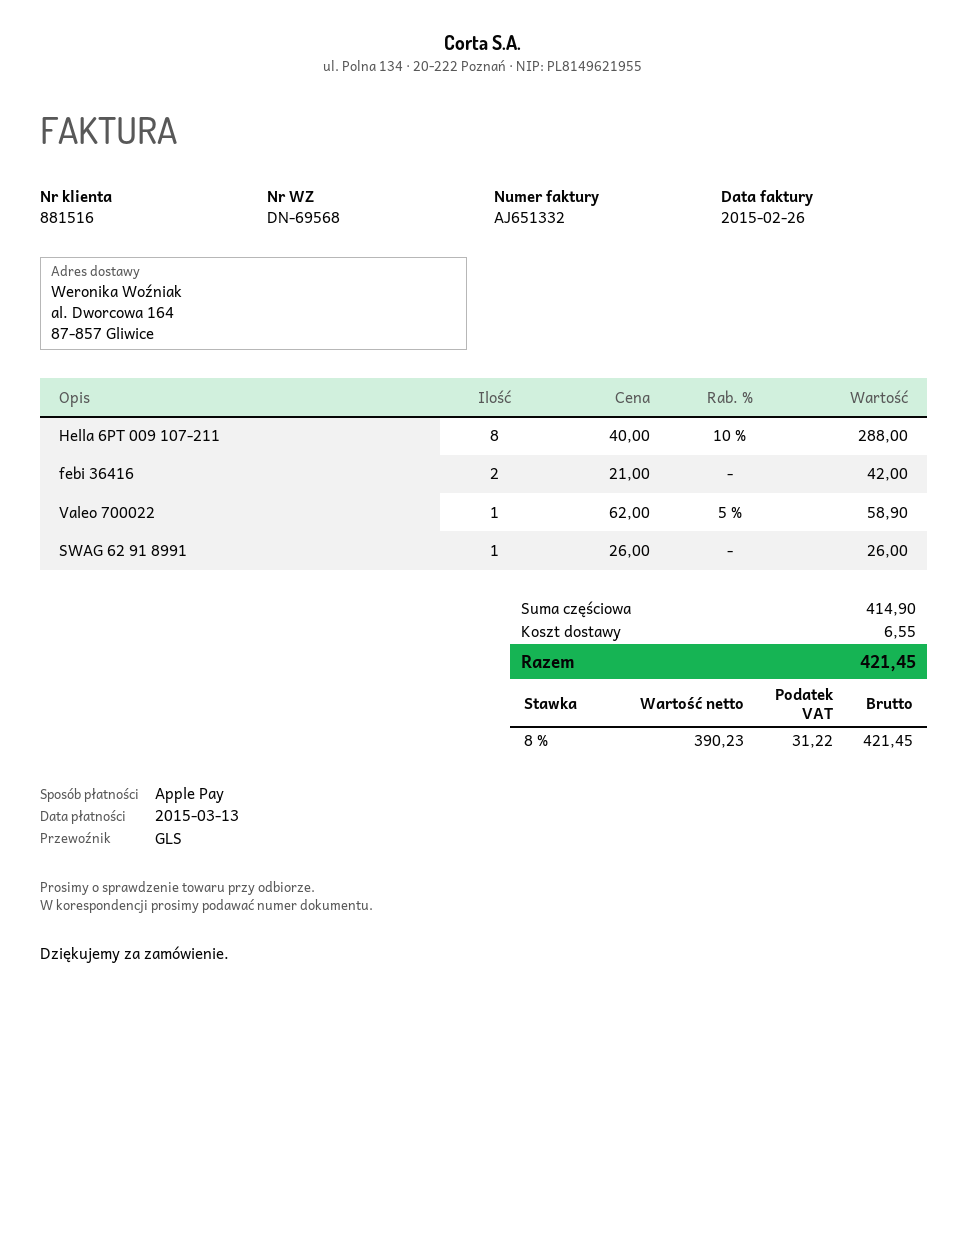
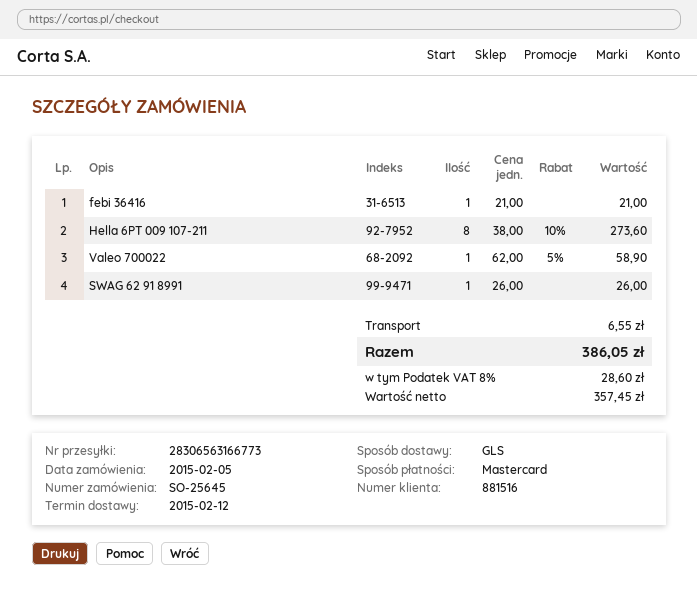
payment method: Apple Pay -> Mastercard
Hella 6PT 009 107-211: 8 x 40.00 - 10% = 288.00 -> 8 x 38.00 - 10% = 273.60
febi 36416: 2 x 21.00 = 42.00 -> 1 x 21.00 = 21.00
net: 390.23 -> 357.45
tax: 8% = 31.22 -> 8% = 28.60
total: 421.45 -> 386.05

